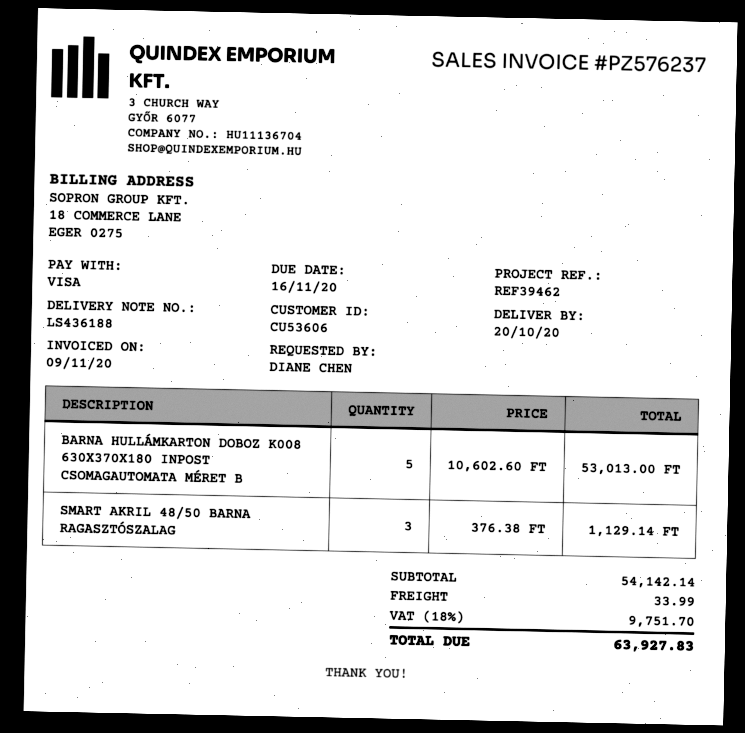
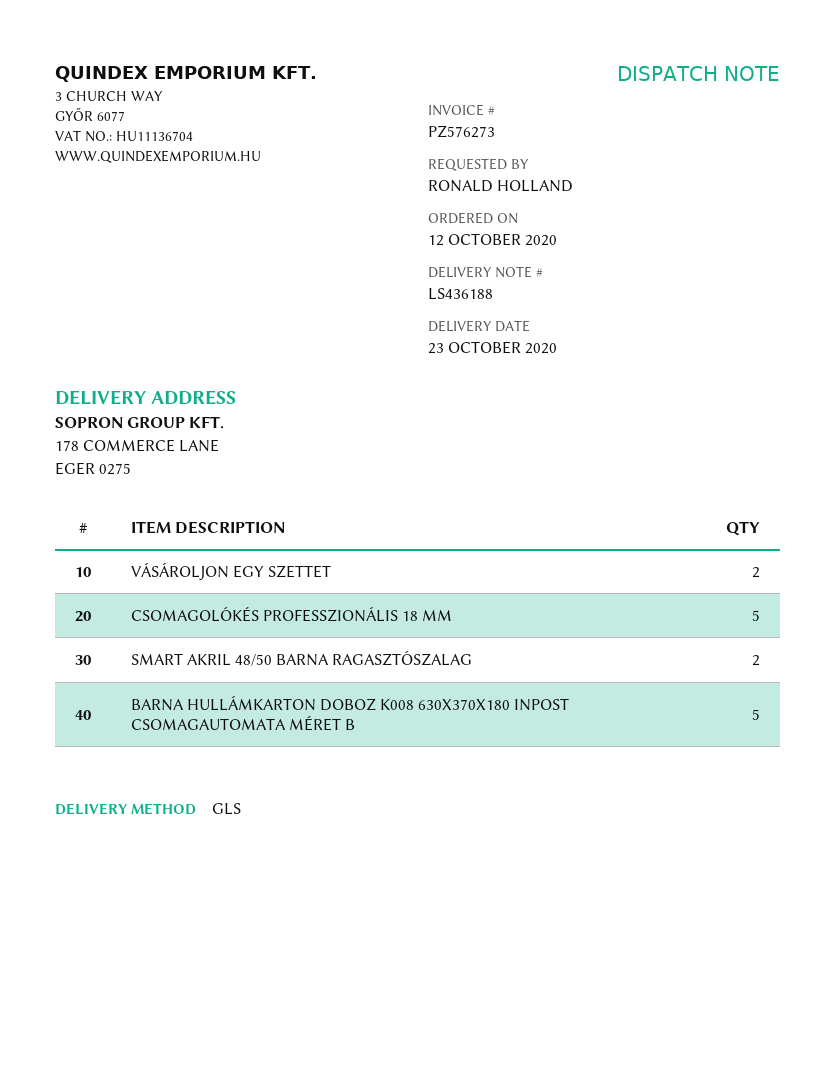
delivery date: 2020-10-20 -> 2020-10-23
invoice number: PZ576237 -> PZ576273
ordered by: DIANE CHEN -> RONALD HOLLAND
SMART AKRIL 48/50 BARNA RAGASZTÓSZALAG: 3 -> 2
VÁSÁROLJON EGY SZETTET: none -> 2
CSOMAGOLÓKÉS PROFESSZIONÁLIS 18 MM: none -> 5

